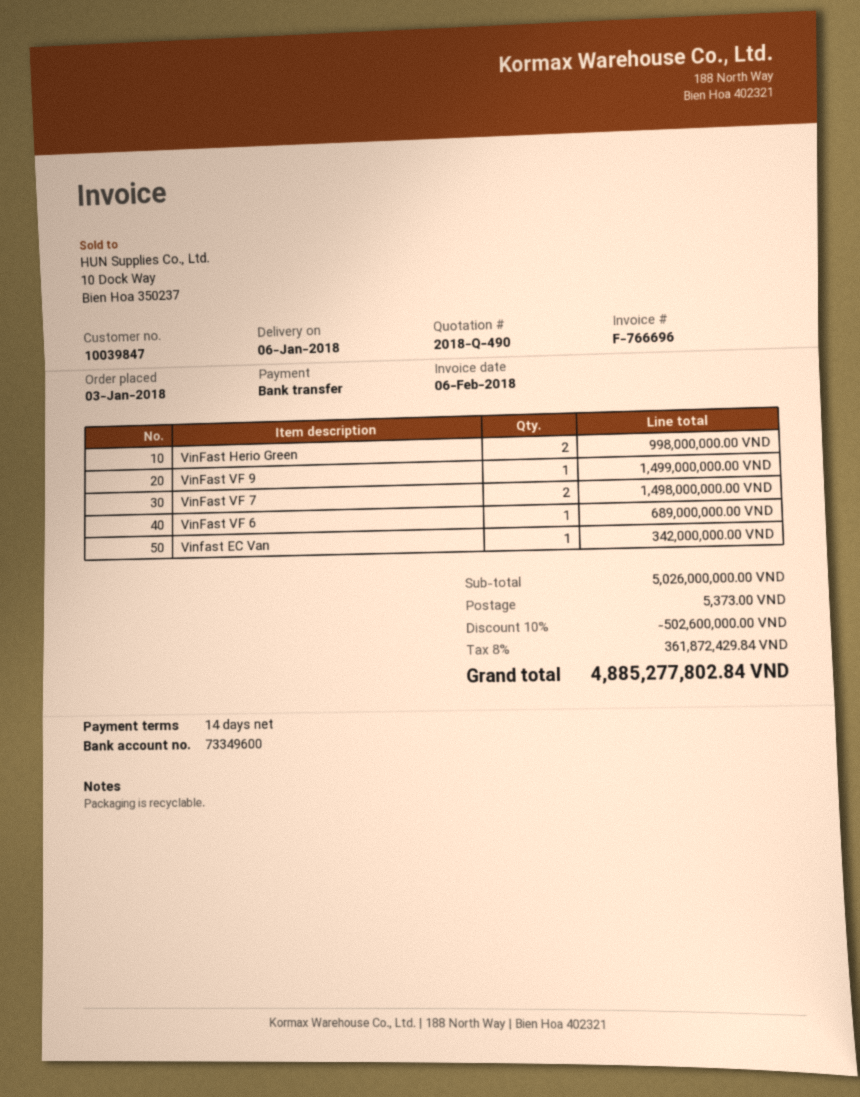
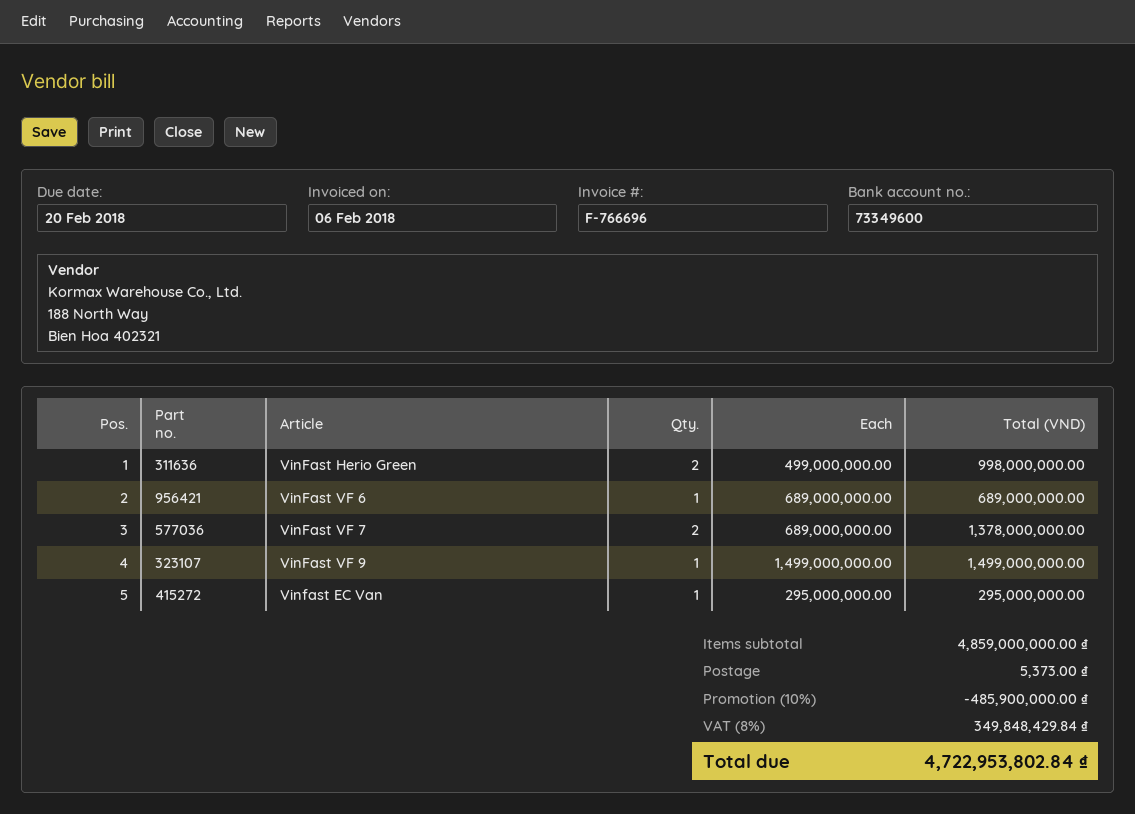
VinFast VF 7: 2 for 1498000000.00 -> 2 for 1378000000.00
Vinfast EC Van: 1 for 342000000.00 -> 1 for 295000000.00
subtotal: 5026000000.00 -> 4859000000.00
discount: 10% = 502600000.00 -> 10% = 485900000.00
tax: 8% = 361872429.84 -> 8% = 349848429.84
total: 4885277802.84 -> 4722953802.84

